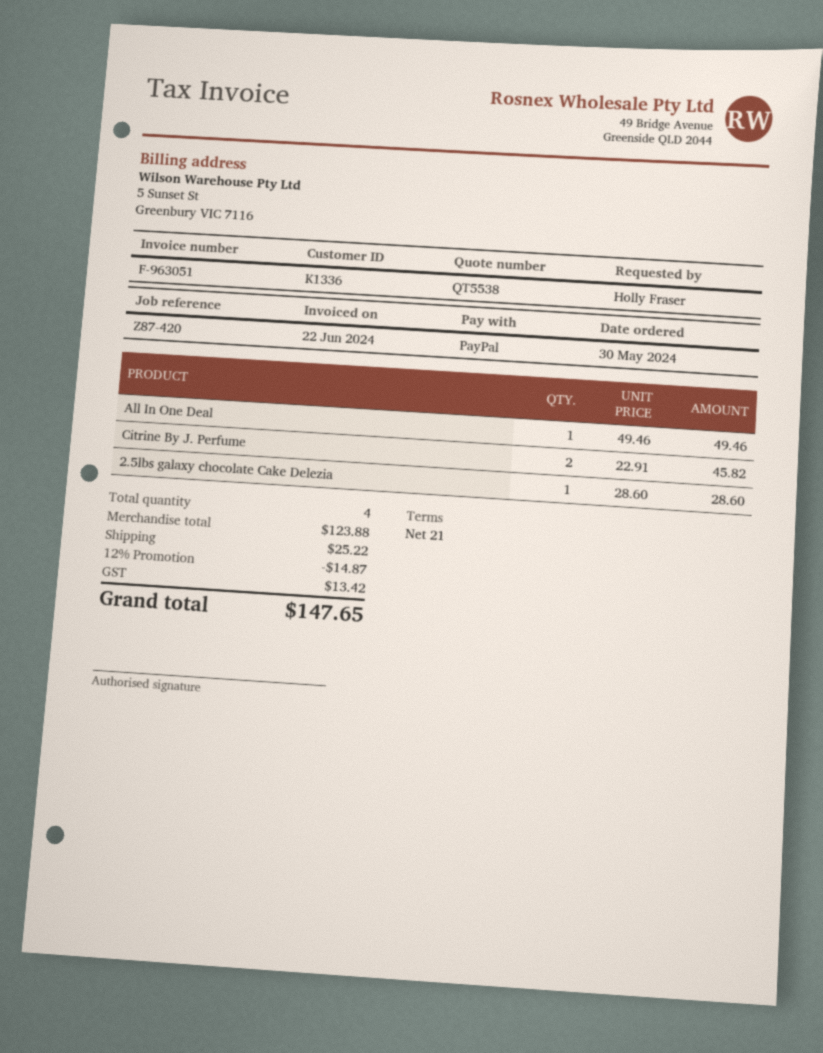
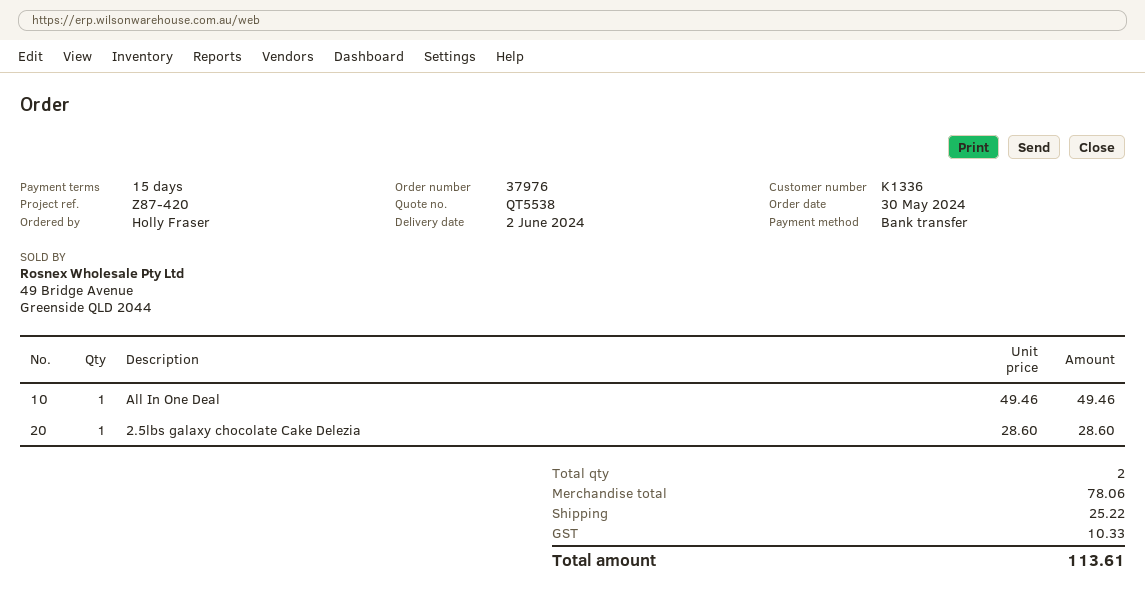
payment terms: 21 days -> 15 days
payment method: PayPal -> bank transfer
Citrine By J. Perfume: 2 x 22.91 = 45.82 -> none
total quantity: 4 -> 2
subtotal: 123.88 -> 78.06
discount: 12% = 14.87 -> none
tax: 13.42 -> 10.33
total: 147.65 -> 113.61

